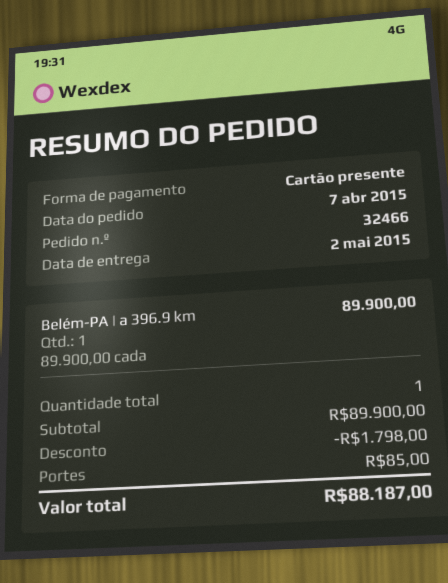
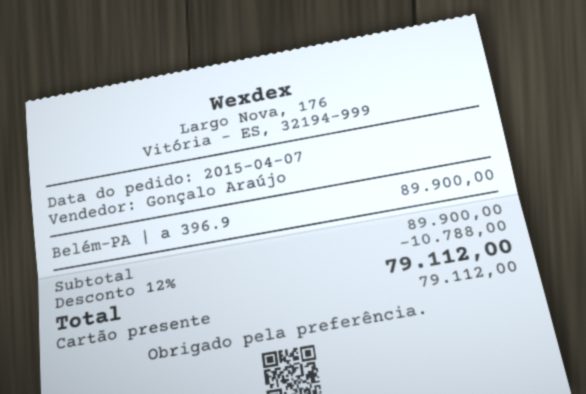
discount: 1798.00 -> 10788.00
shipping: 85.00 -> none
total: 88187.00 -> 79112.00

